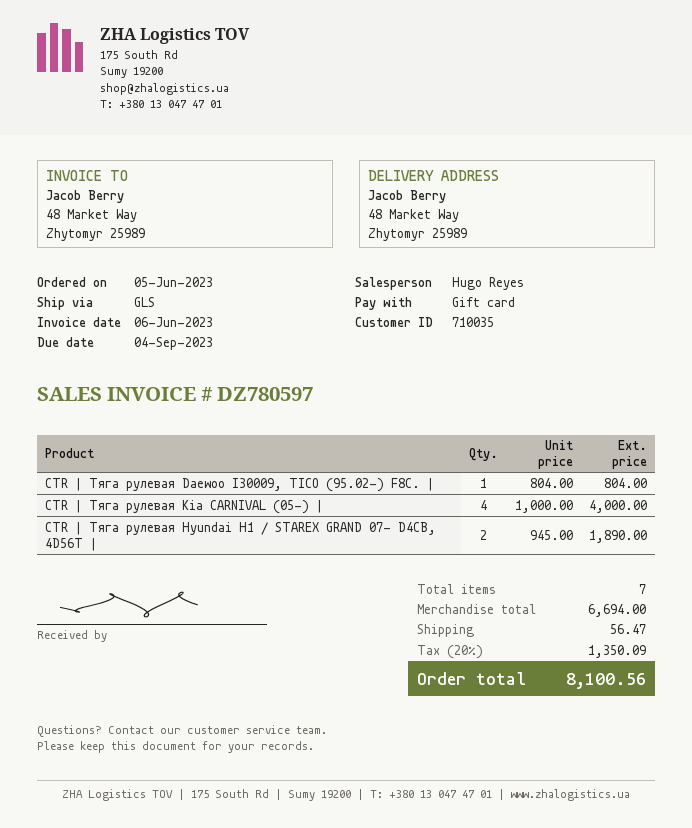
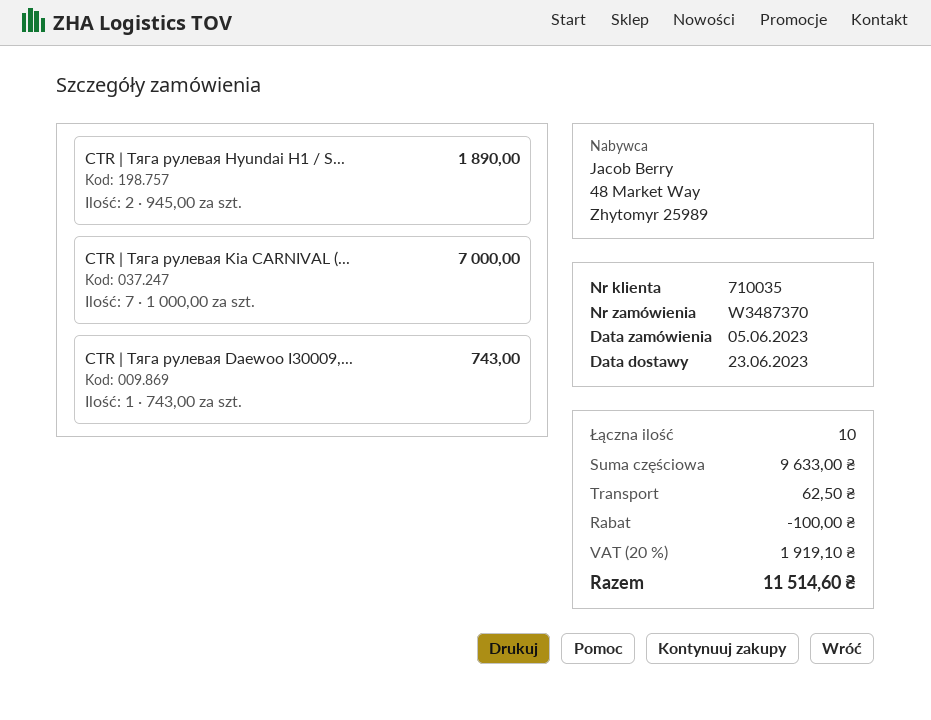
CTR | Тяга рулевая Daewoo I30009, TICO (95.02-) F8C. |: 1 x 804.00 = 804.00 -> 1 x 743.00 = 743.00
CTR | Тяга рулевая Kia CARNIVAL (05-) |: 4 x 1000.00 = 4000.00 -> 7 x 1000.00 = 7000.00
total quantity: 7 -> 10
subtotal: 6694.00 -> 9633.00
discount: none -> 100.00
shipping: 56.47 -> 62.50
tax: 20% = 1350.09 -> 20% = 1919.10
total: 8100.56 -> 11514.60

